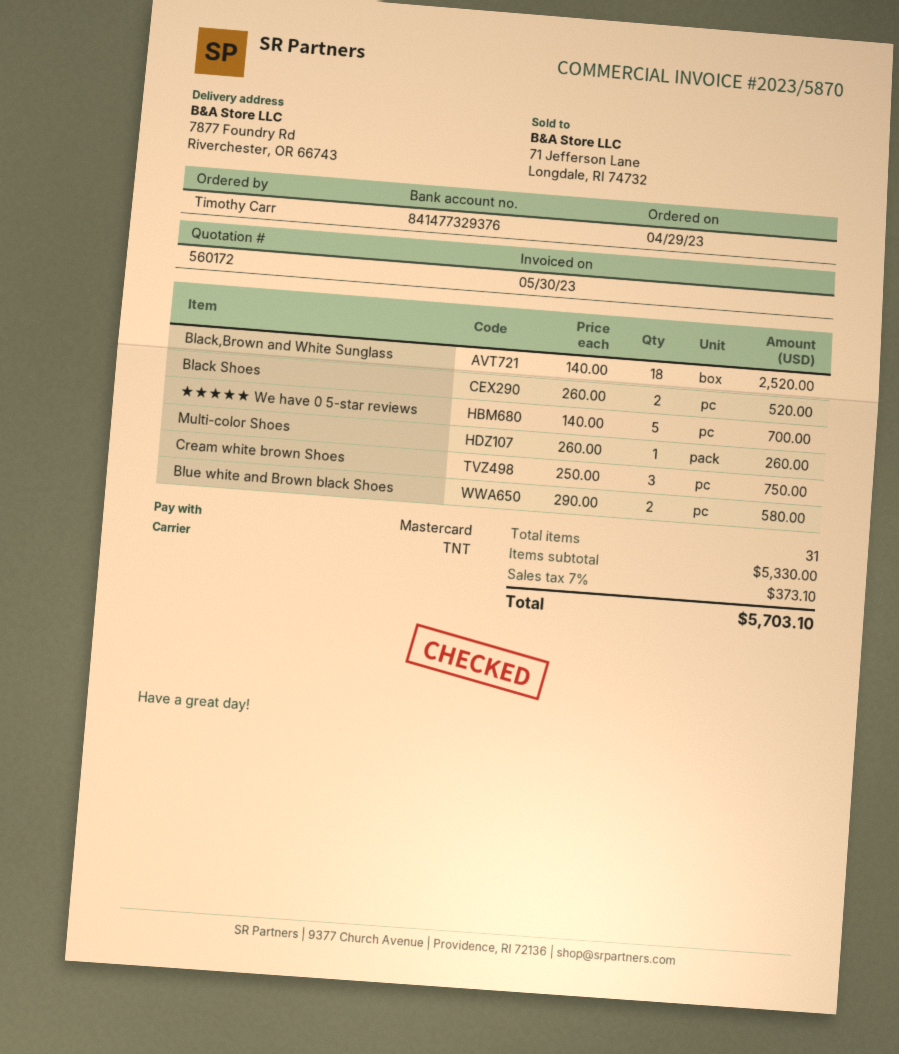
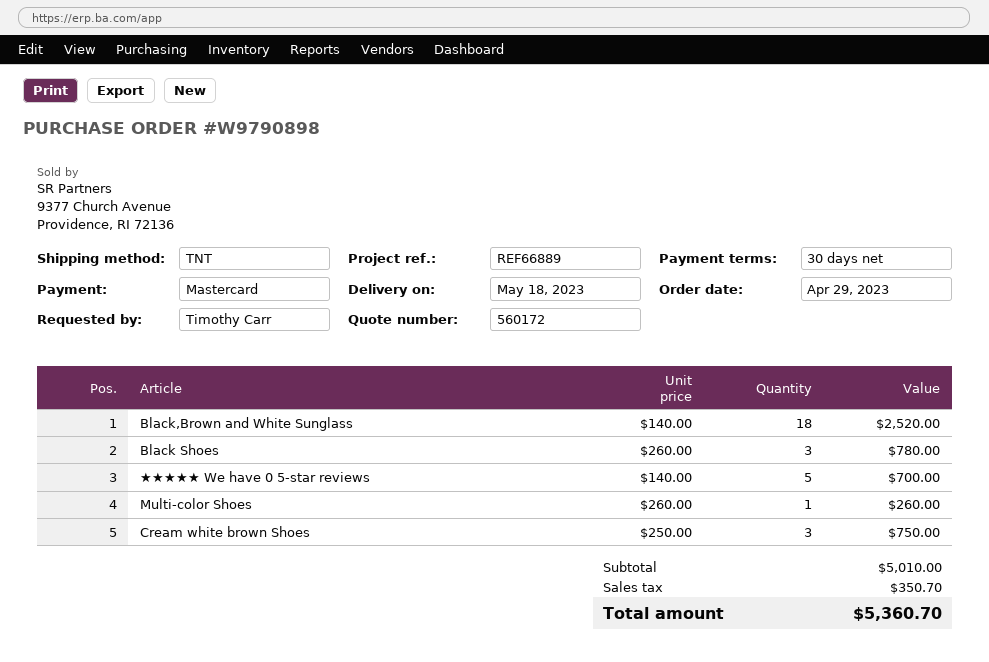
Black Shoes: 2 x 260.00 = 520.00 -> 3 x 260.00 = 780.00
Blue white and Brown black Shoes: 2 x 290.00 = 580.00 -> none
subtotal: 5330.00 -> 5010.00
tax: 373.10 -> 350.70
total: 5703.10 -> 5360.70

